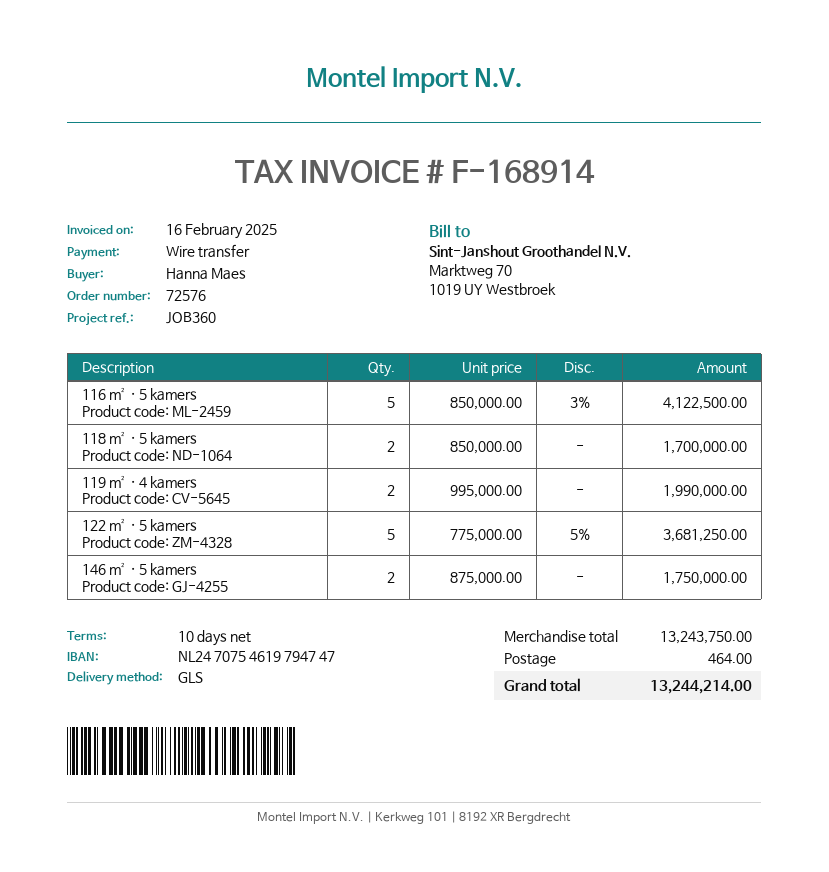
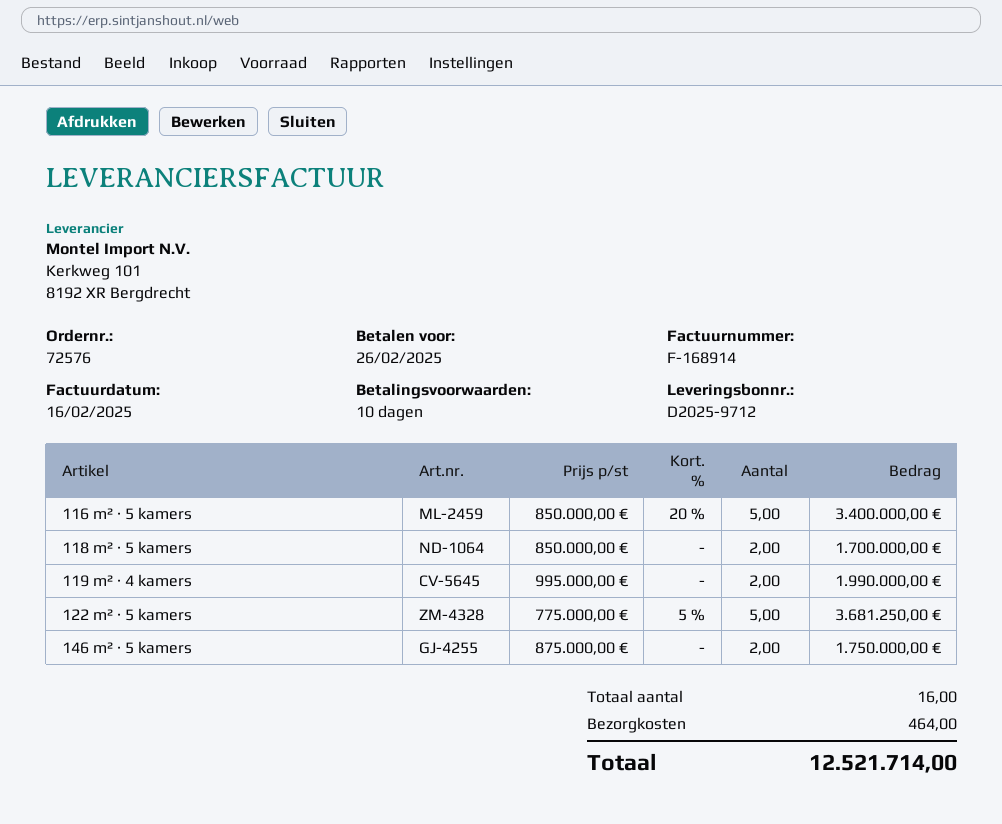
116 m² · 5 kamers: 5 x 850000.00 - 3% = 4122500.00 -> 5 x 850000.00 - 20% = 3400000.00
total: 13244214.00 -> 12521714.00

